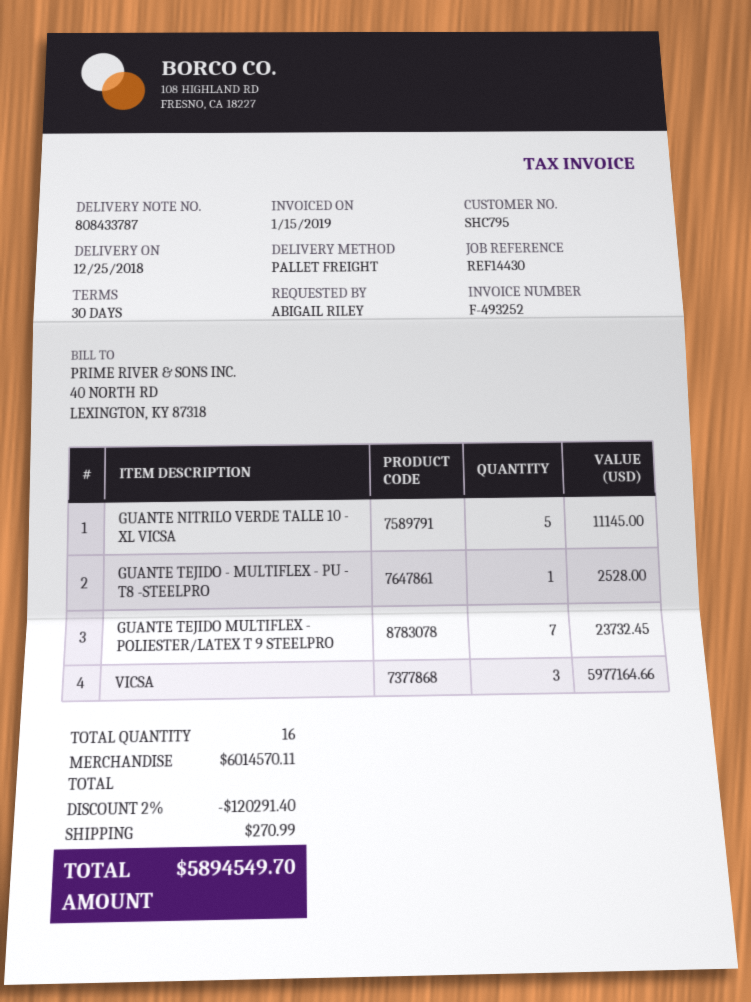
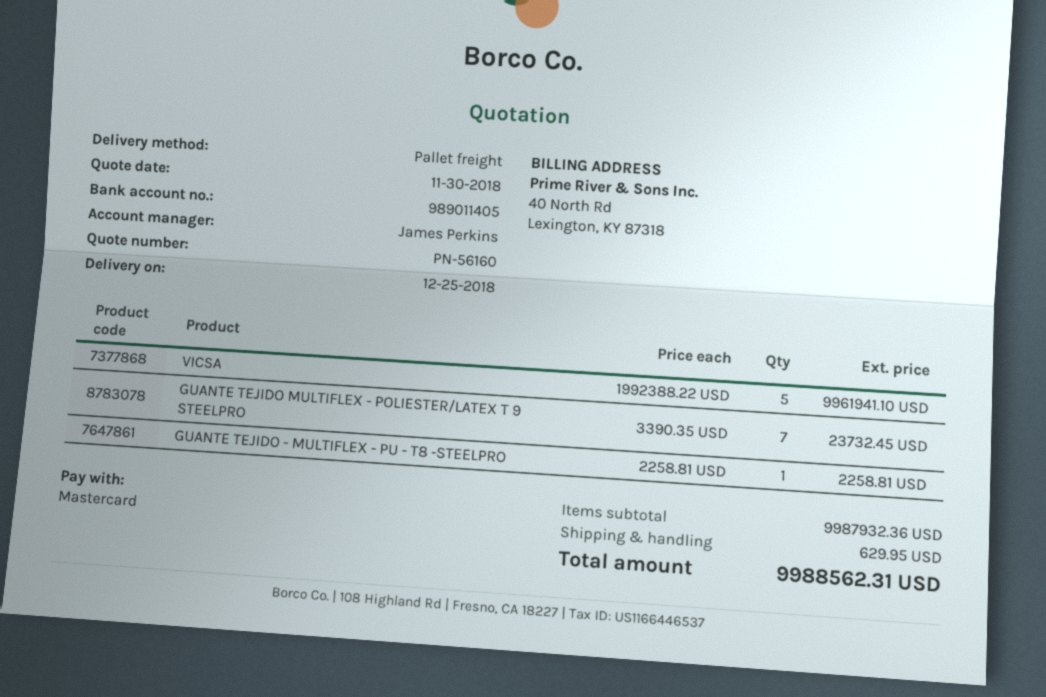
GUANTE NITRILO VERDE TALLE 10 - XL VICSA: 5 for 11145.00 -> none
GUANTE TEJIDO - MULTIFLEX - PU - T8 -STEELPRO: 1 for 2528.00 -> 1 for 2258.81
VICSA: 3 for 5977164.66 -> 5 for 9961941.10
subtotal: 6014570.11 -> 9987932.36
discount: 2% = 120291.40 -> none
shipping: 270.99 -> 629.95
total: 5894549.70 -> 9988562.31

